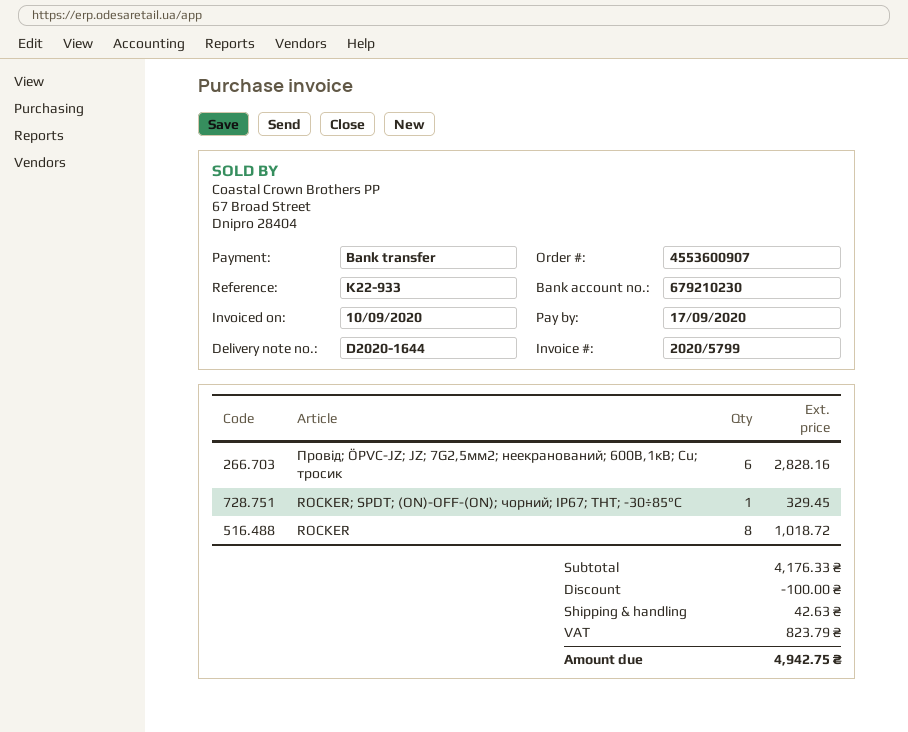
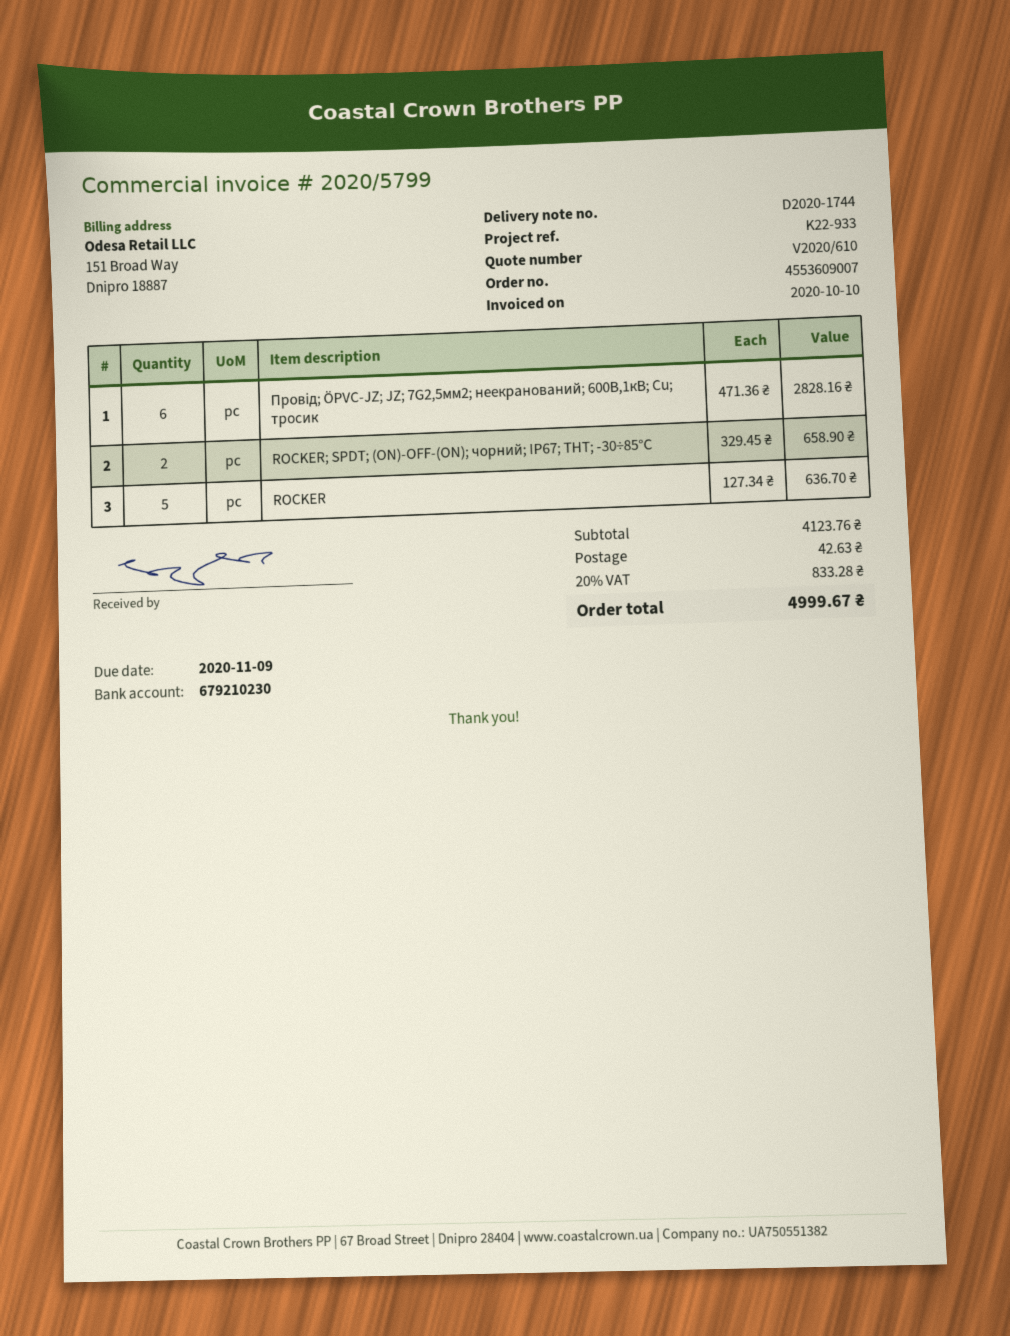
order number: 4553600907 -> 4553609007
delivery note number: D2020-1644 -> D2020-1744
invoice date: 2020-09-10 -> 2020-10-10
due date: 2020-09-17 -> 2020-11-09
ROCKER; SPDT; (ON)-OFF-(ON); чорний; IP67; THT; -30÷85°C: 1 for 329.45 -> 2 for 658.90
ROCKER: 8 for 1018.72 -> 5 for 636.70
subtotal: 4176.33 -> 4123.76
discount: 100.00 -> none
tax: 823.79 -> 833.28
total: 4942.75 -> 4999.67

